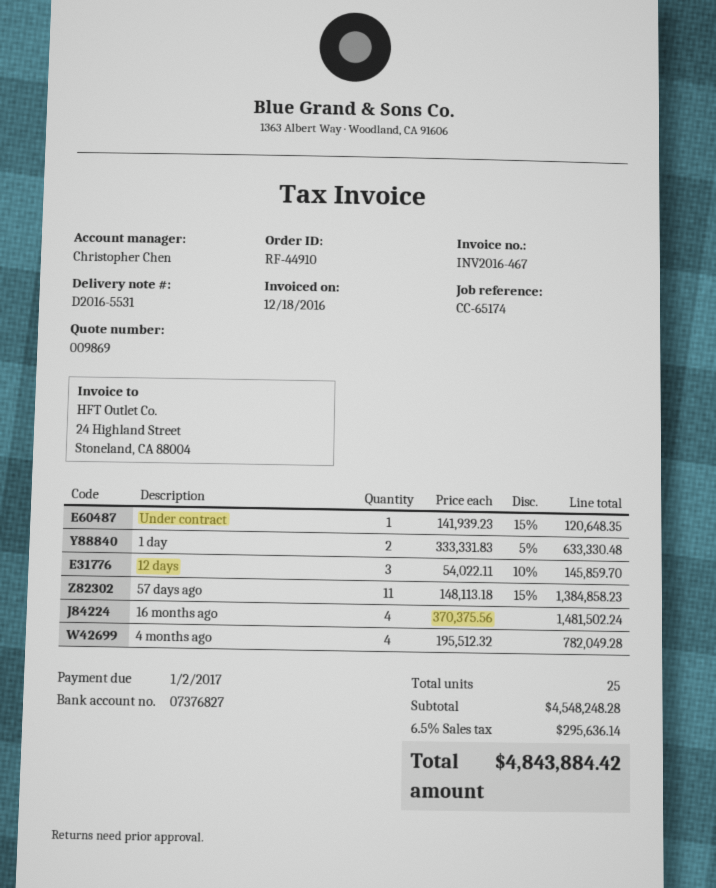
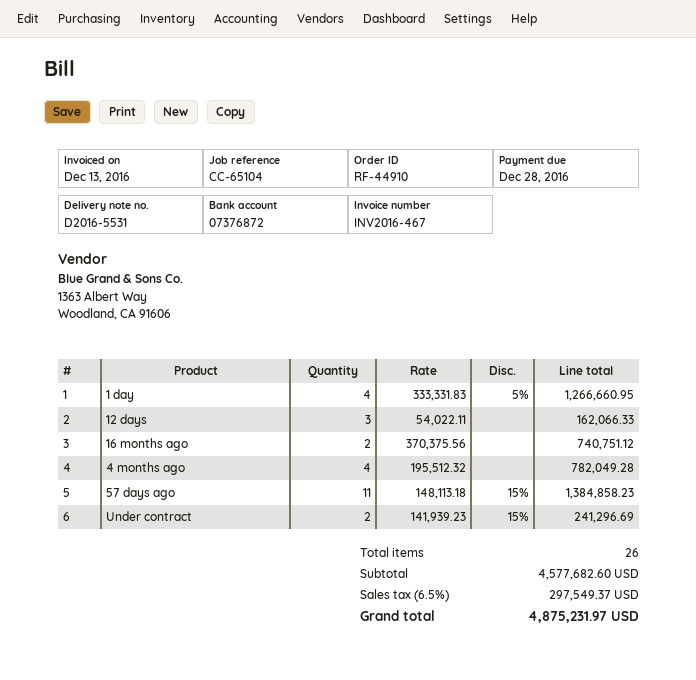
invoice date: 2016-12-18 -> 2016-12-13
due date: 2017-01-02 -> 2016-12-28
reference: CC-65174 -> CC-65104
bank account: 07376827 -> 07376872
Under contract: 1 x 141939.23 - 15% = 120648.35 -> 2 x 141939.23 - 15% = 241296.69
1 day: 2 x 333331.83 - 5% = 633330.48 -> 4 x 333331.83 - 5% = 1266660.95
12 days: 3 x 54022.11 - 10% = 145859.70 -> 3 x 54022.11 = 162066.33
16 months ago: 4 x 370375.56 = 1481502.24 -> 2 x 370375.56 = 740751.12
total quantity: 25 -> 26
subtotal: 4548248.28 -> 4577682.60
tax: 6.5% = 295636.14 -> 6.5% = 297549.37
total: 4843884.42 -> 4875231.97

